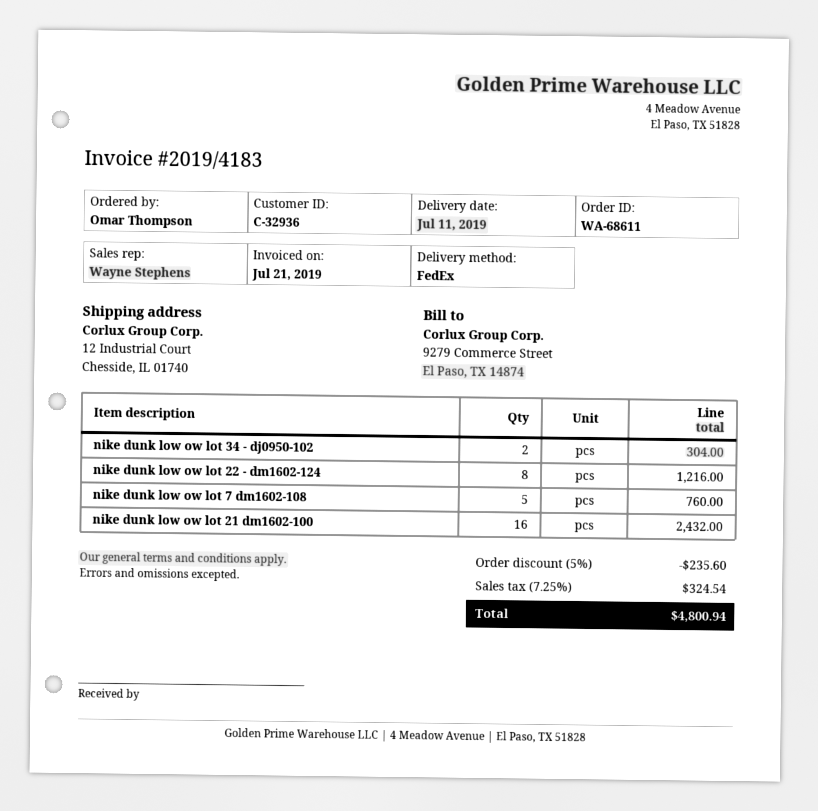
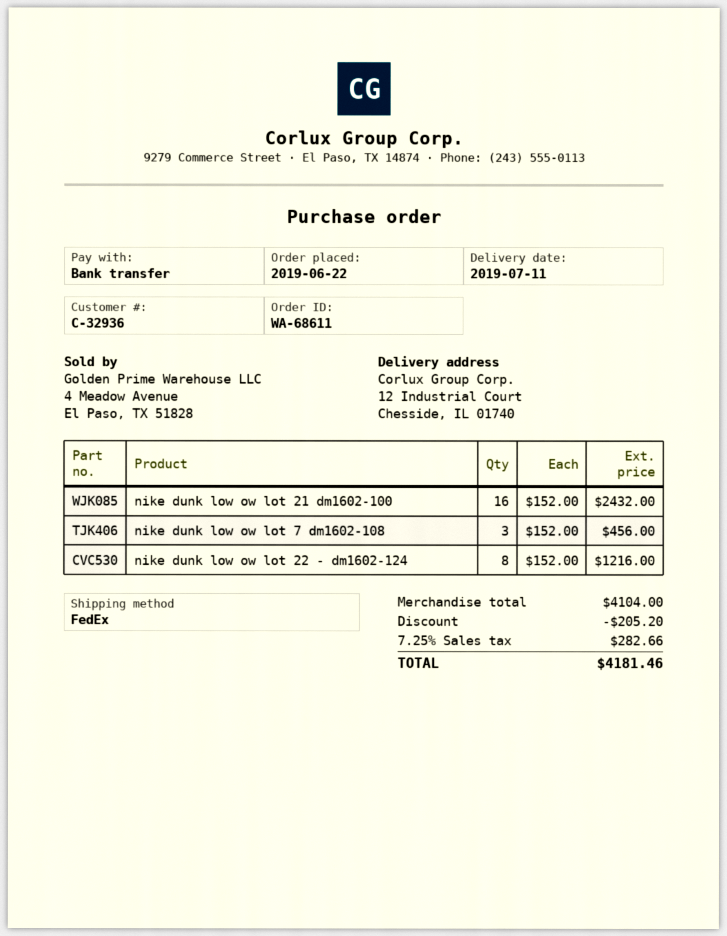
nike dunk low ow lot 34 - dj0950-102: 2 for 304.00 -> none
nike dunk low ow lot 7 dm1602-108: 5 for 760.00 -> 3 for 456.00
discount: 235.60 -> 205.20
tax: 7.25% = 324.54 -> 7.25% = 282.66
total: 4800.94 -> 4181.46

